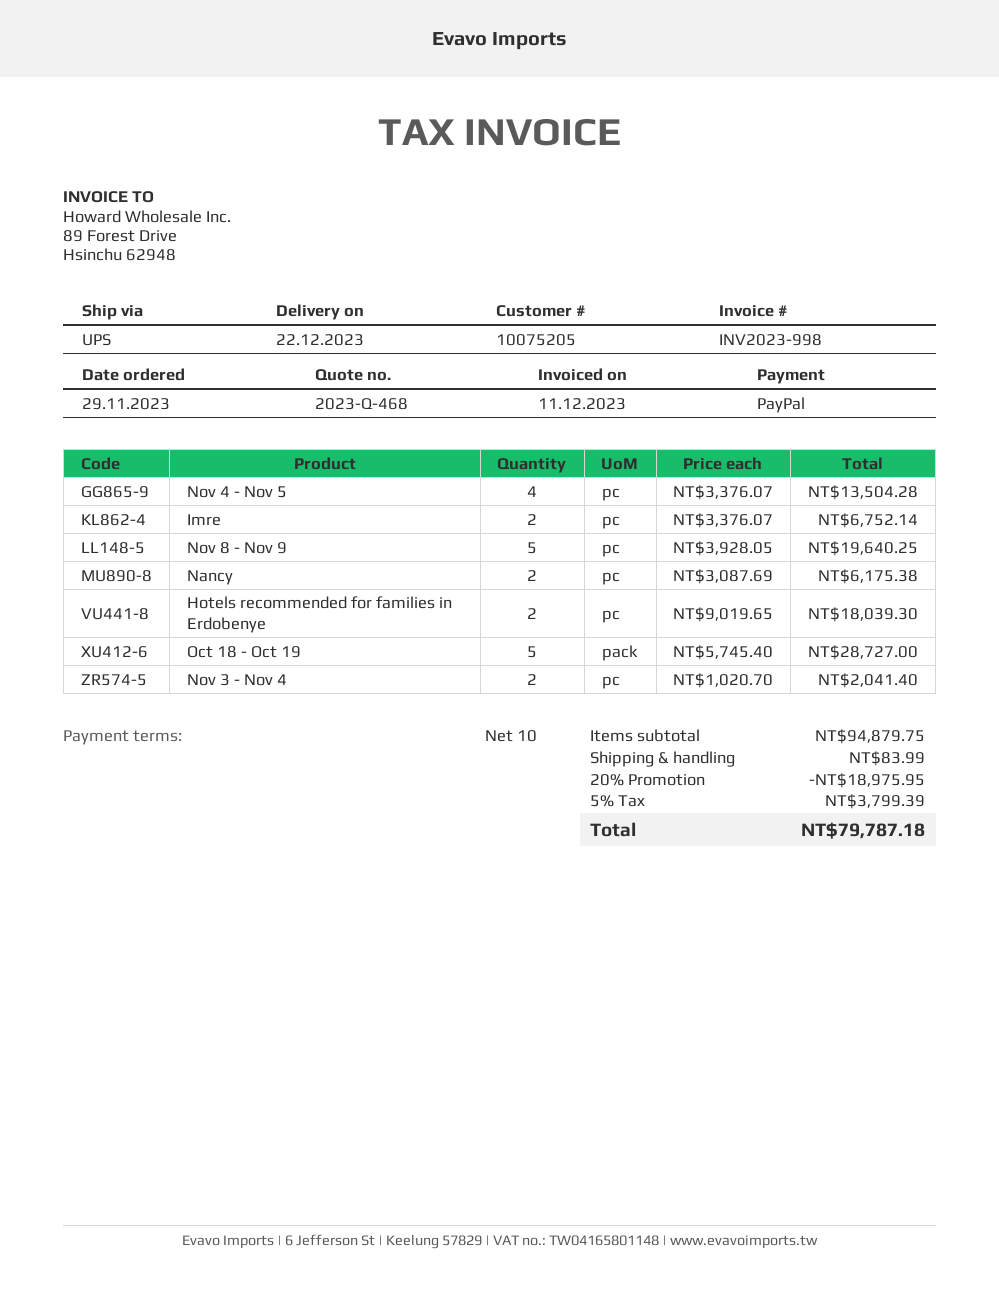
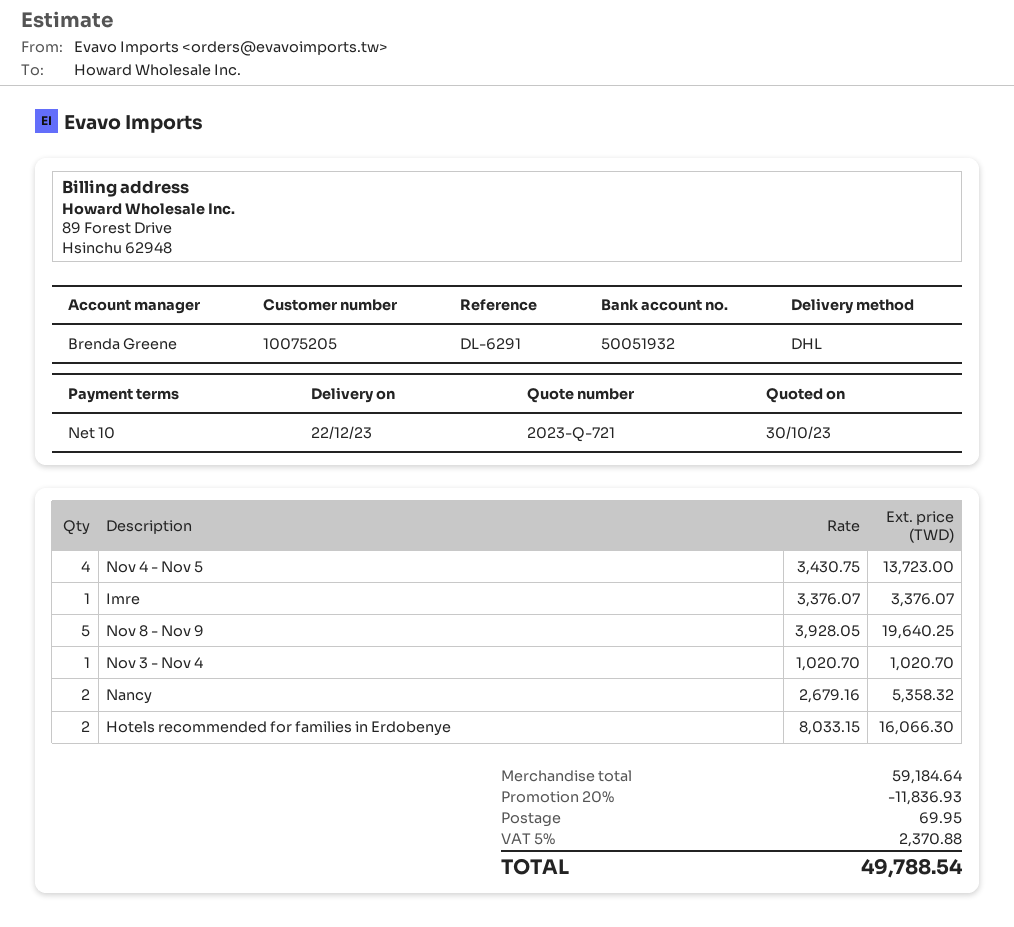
quote number: 2023-Q-468 -> 2023-Q-721
shipping method: UPS -> DHL
Nov 4 - Nov 5: 4 x 3376.07 = 13504.28 -> 4 x 3430.75 = 13723.00
Imre: 2 x 3376.07 = 6752.14 -> 1 x 3376.07 = 3376.07
Nancy: 2 x 3087.69 = 6175.38 -> 2 x 2679.16 = 5358.32
Hotels recommended for families in Erdobenye: 2 x 9019.65 = 18039.30 -> 2 x 8033.15 = 16066.30
Oct 18 - Oct 19: 5 x 5745.40 = 28727.00 -> none
Nov 3 - Nov 4: 2 x 1020.70 = 2041.40 -> 1 x 1020.70 = 1020.70
subtotal: 94879.75 -> 59184.64
discount: 20% = 18975.95 -> 20% = 11836.93
shipping: 83.99 -> 69.95
tax: 5% = 3799.39 -> 5% = 2370.88
total: 79787.18 -> 49788.54

